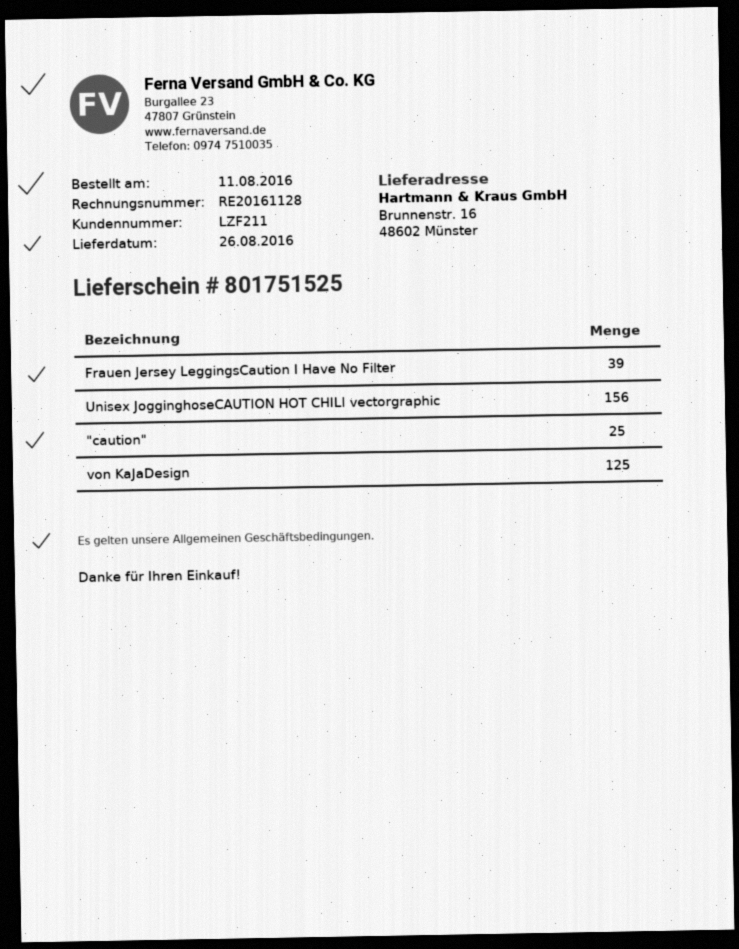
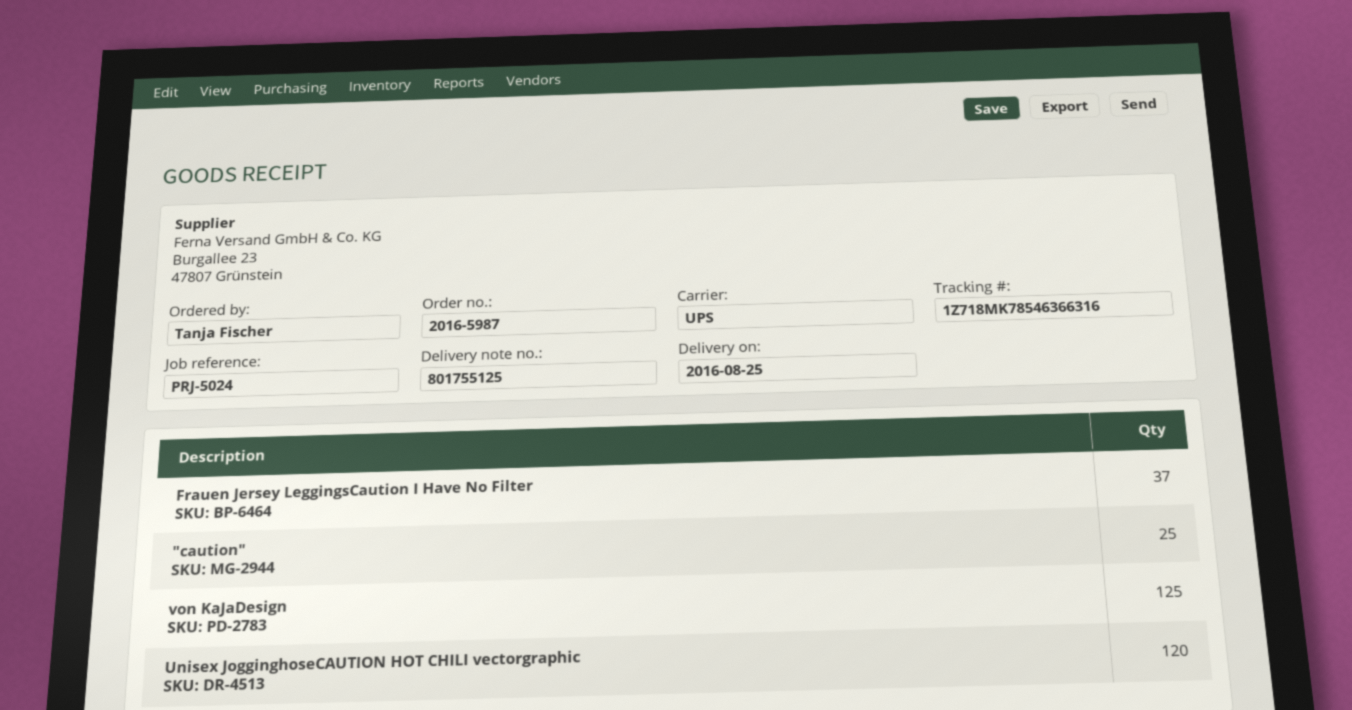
delivery note number: 801751525 -> 801755125
delivery date: 2016-08-26 -> 2016-08-25
Frauen Jersey LeggingsCaution I Have No Filter: 39 -> 37
Unisex JogginghoseCAUTION HOT CHILI vectorgraphic: 156 -> 120

